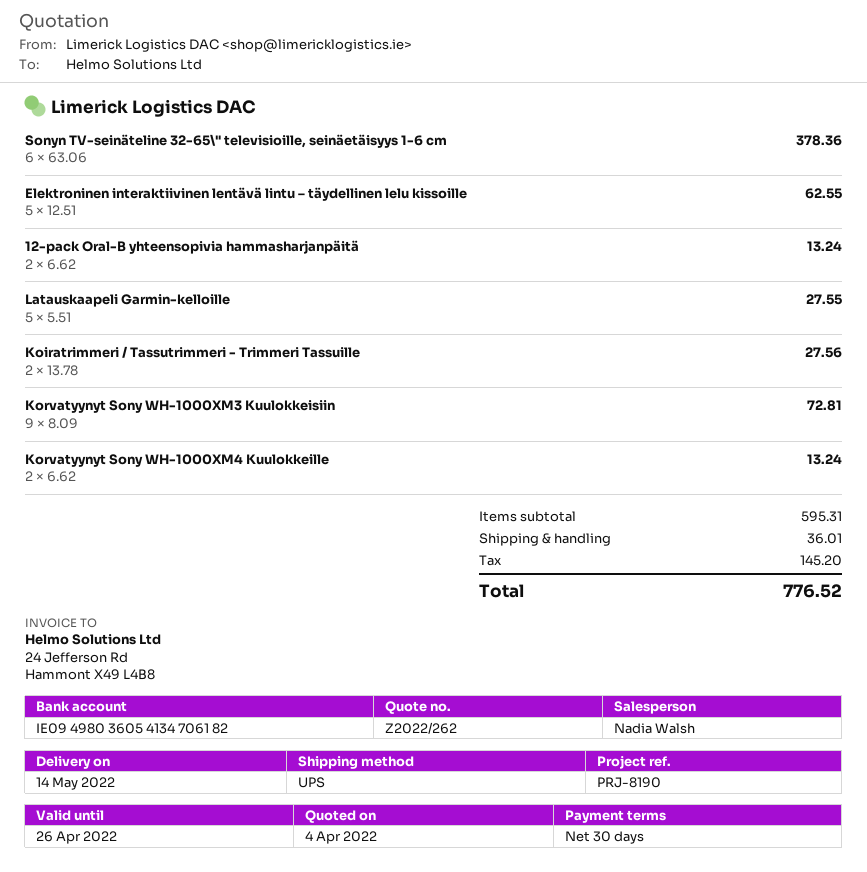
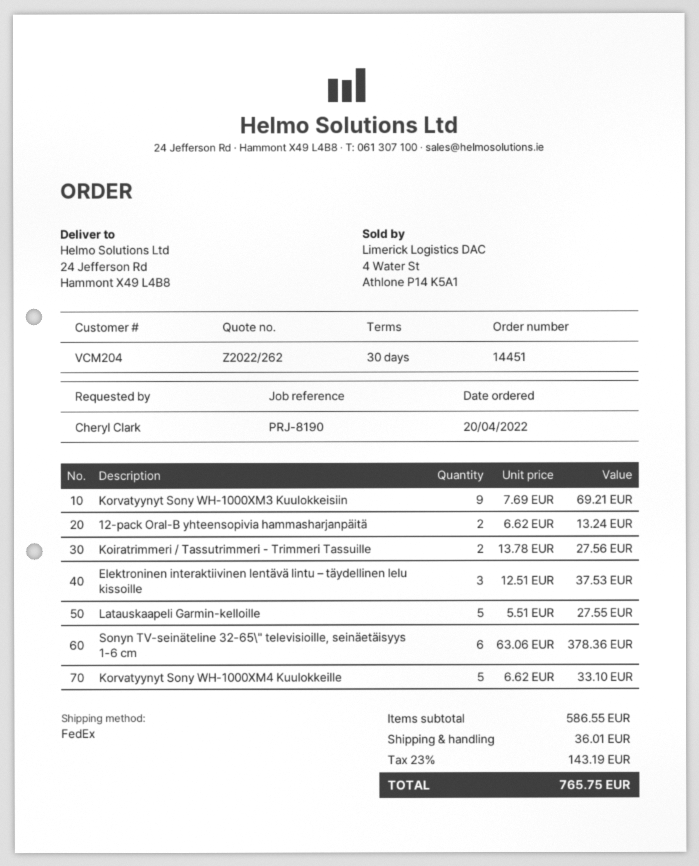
shipping method: UPS -> FedEx
Elektroninen interaktiivinen lentävä lintu – täydellinen lelu kissoille: 5 x 12.51 = 62.55 -> 3 x 12.51 = 37.53
Korvatyynyt Sony WH-1000XM3 Kuulokkeisiin: 9 x 8.09 = 72.81 -> 9 x 7.69 = 69.21
Korvatyynyt Sony WH-1000XM4 Kuulokkeille: 2 x 6.62 = 13.24 -> 5 x 6.62 = 33.10
subtotal: 595.31 -> 586.55
tax: 145.20 -> 143.19
total: 776.52 -> 765.75

